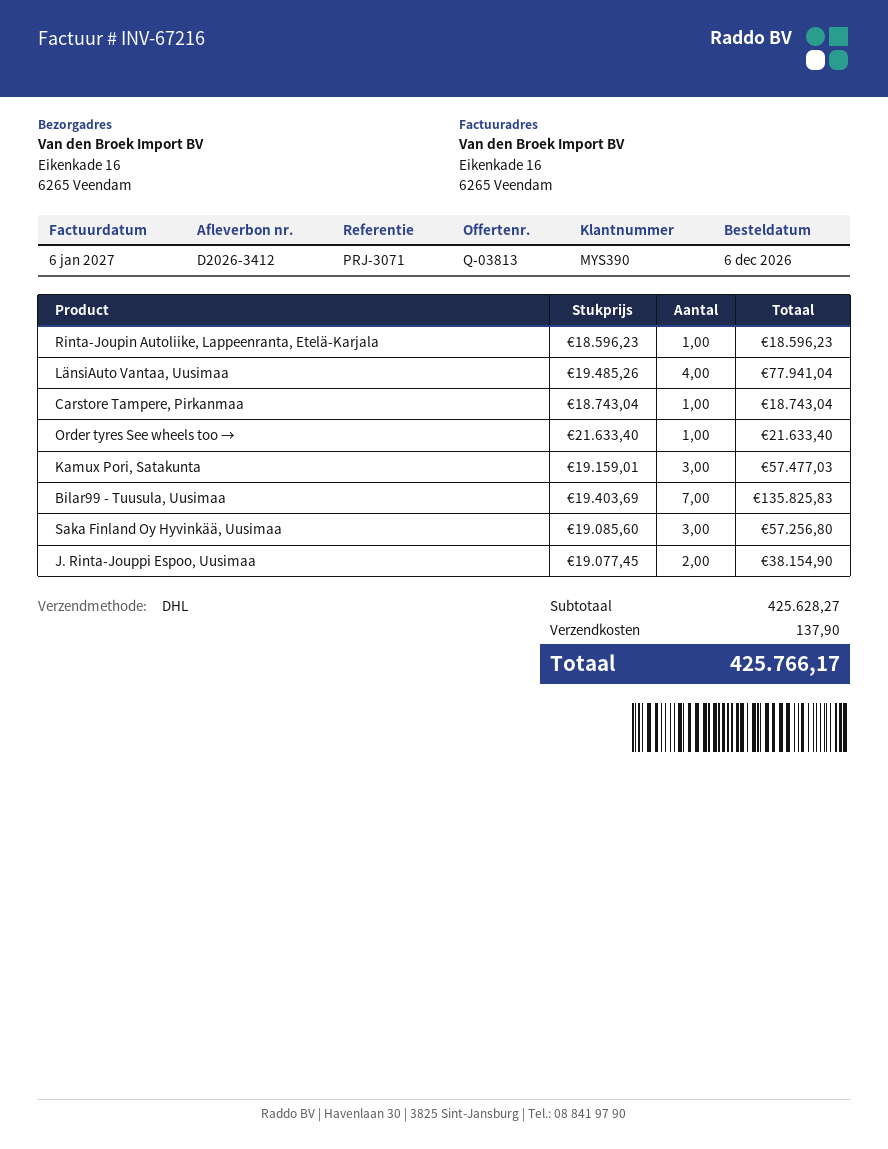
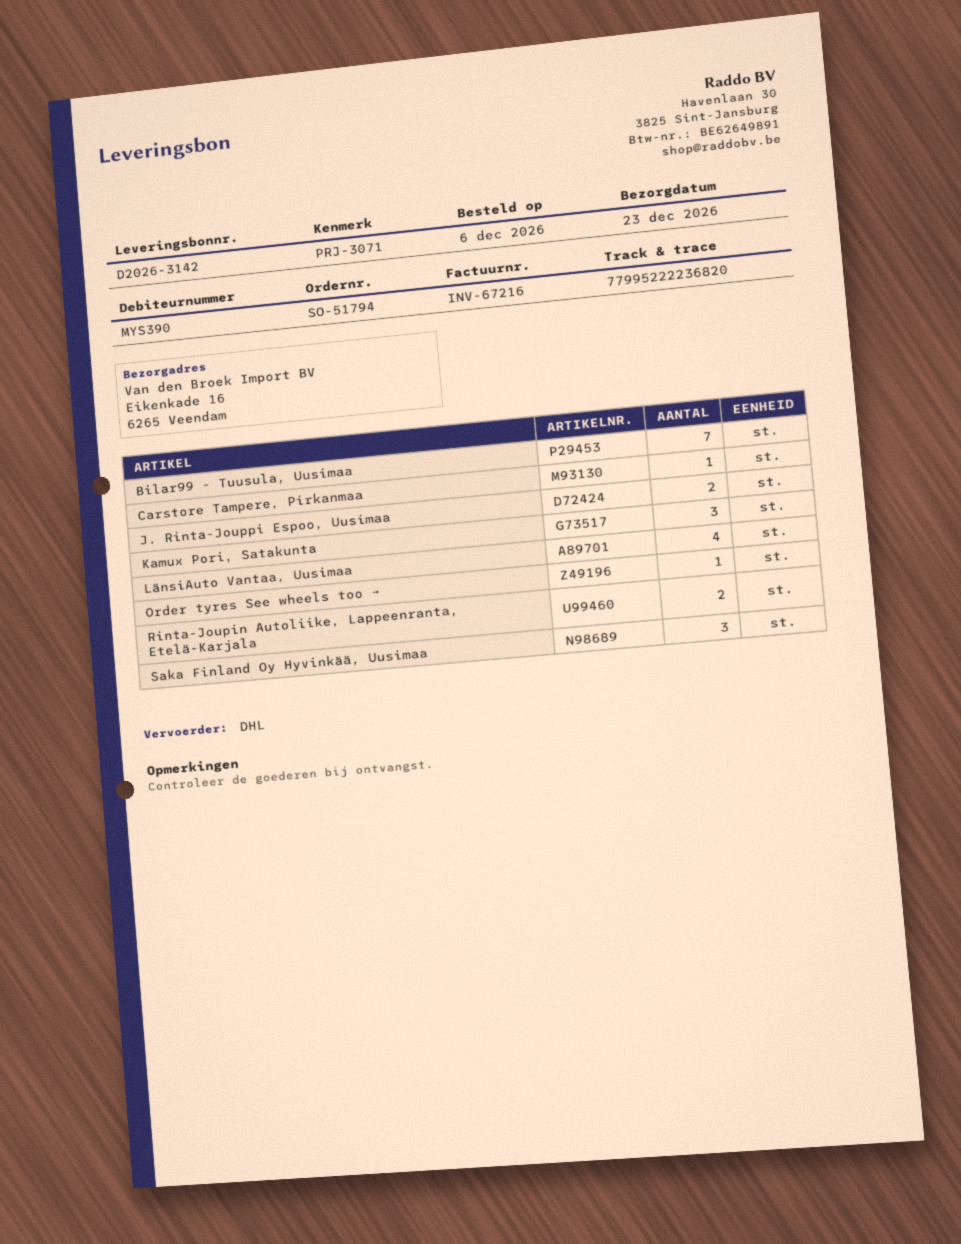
delivery note number: D2026-3412 -> D2026-3142
Rinta-Joupin Autoliike, Lappeenranta, Etelä-Karjala: 1 -> 2

